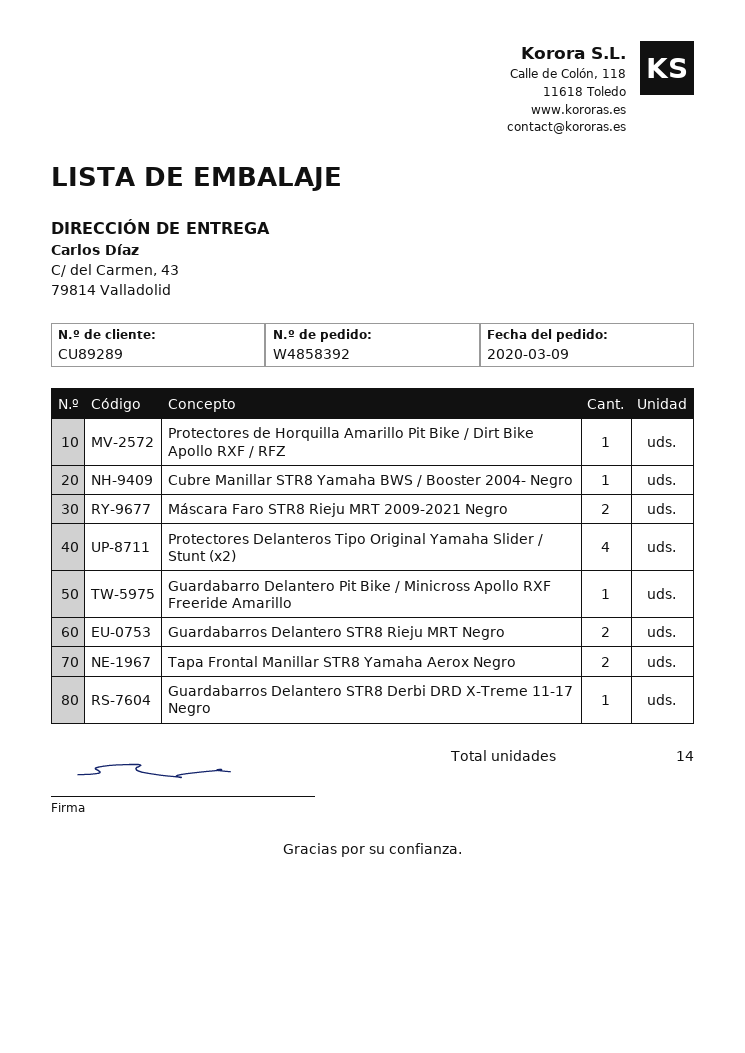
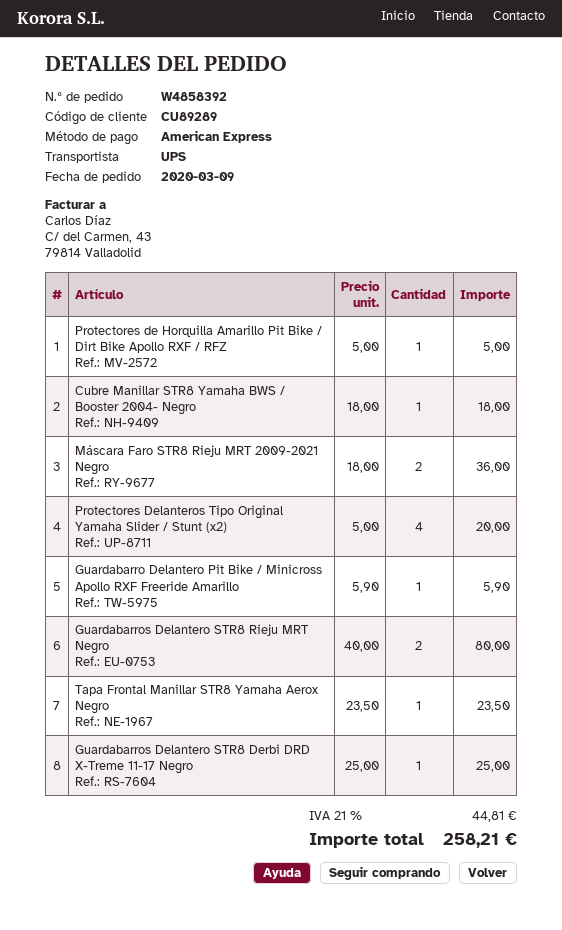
Tapa Frontal Manillar STR8 Yamaha Aerox Negro: 2 -> 1

